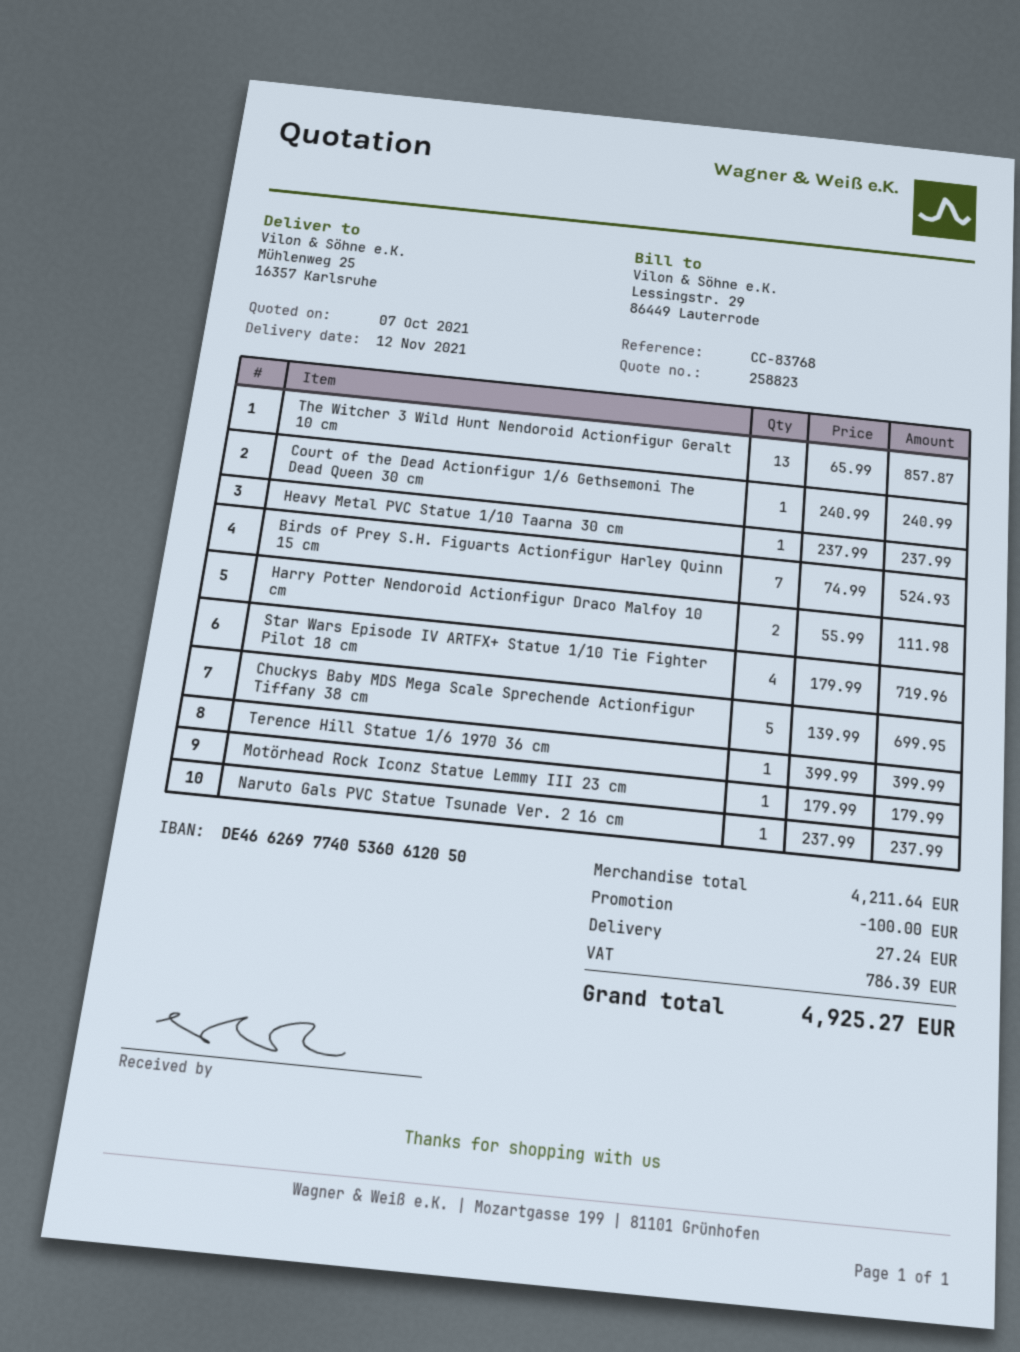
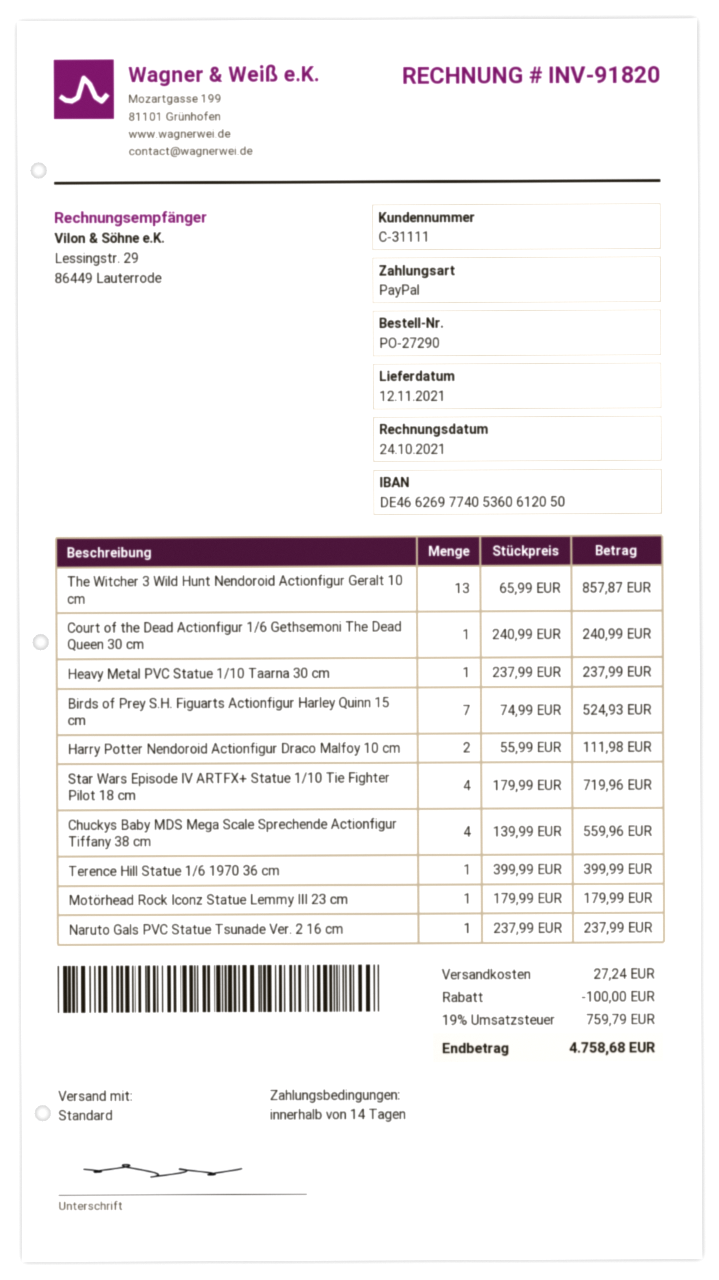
Chuckys Baby MDS Mega Scale Sprechende Actionfigur Tiffany 38 cm: 5 x 139.99 = 699.95 -> 4 x 139.99 = 559.96
tax: 786.39 -> 759.79
total: 4925.27 -> 4758.68

